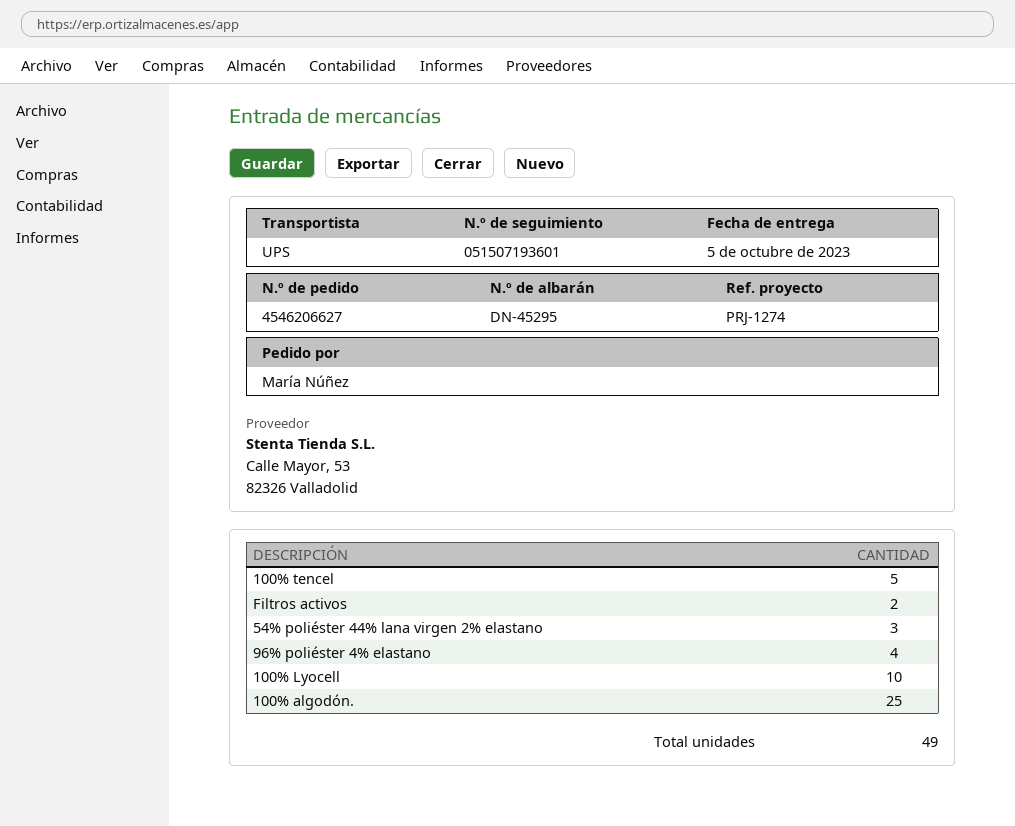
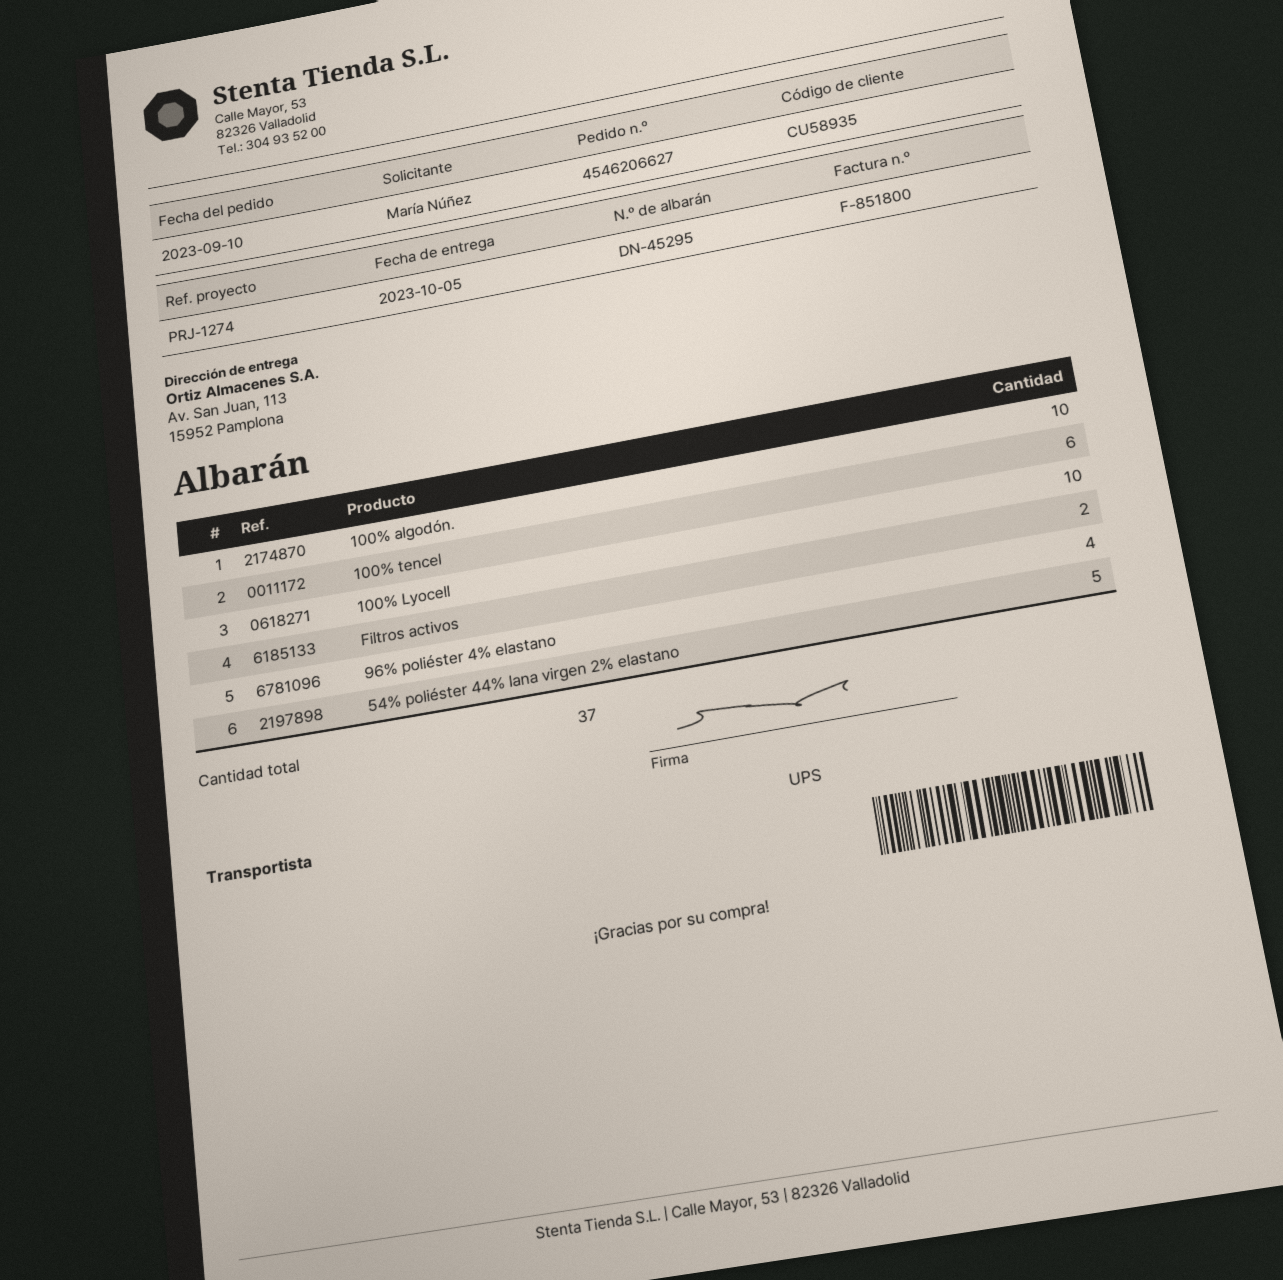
100% tencel: 5 -> 6
54% poliéster 44% lana virgen 2% elastano: 3 -> 5
100% algodón.: 25 -> 10
total quantity: 49 -> 37

